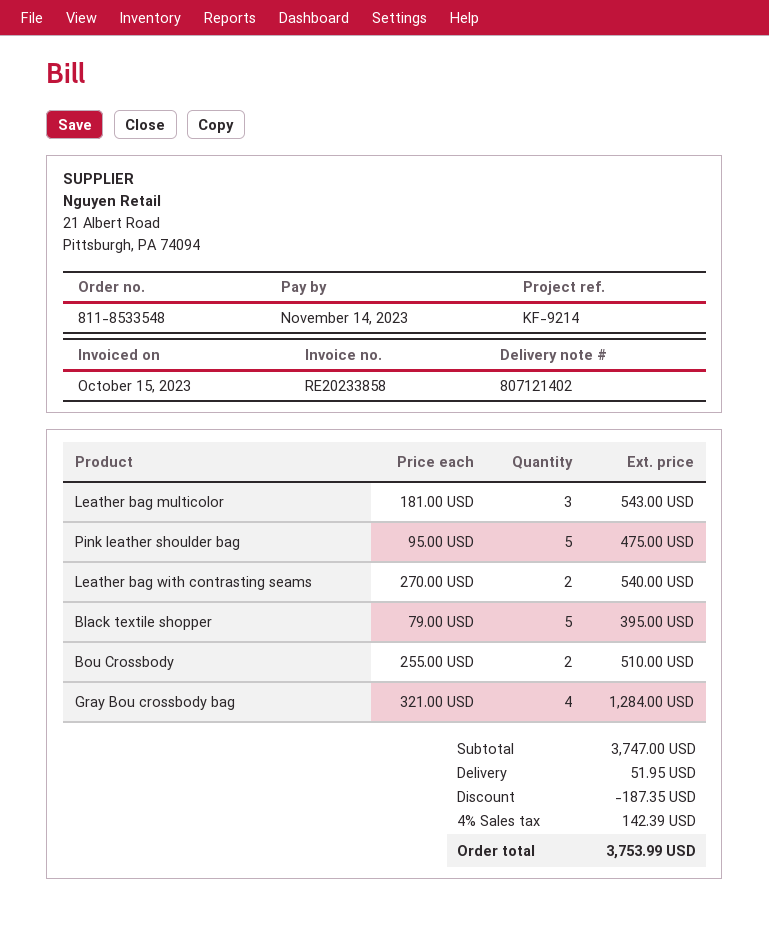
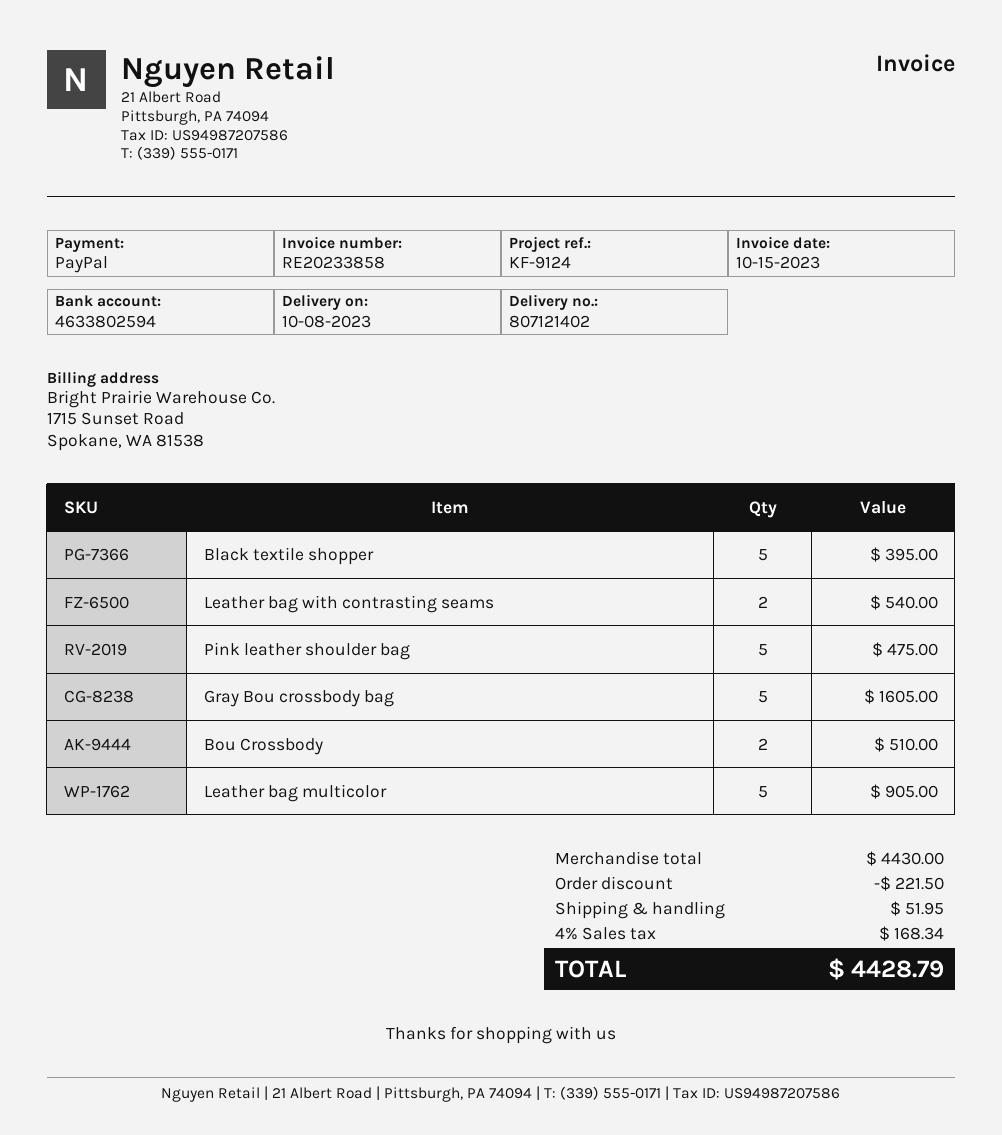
reference: KF-9214 -> KF-9124
Leather bag multicolor: 3 for 543.00 -> 5 for 905.00
Gray Bou crossbody bag: 4 for 1284.00 -> 5 for 1605.00
subtotal: 3747.00 -> 4430.00
discount: 187.35 -> 221.50
tax: 4% = 142.39 -> 4% = 168.34
total: 3753.99 -> 4428.79

